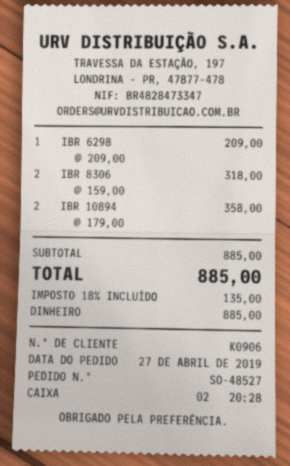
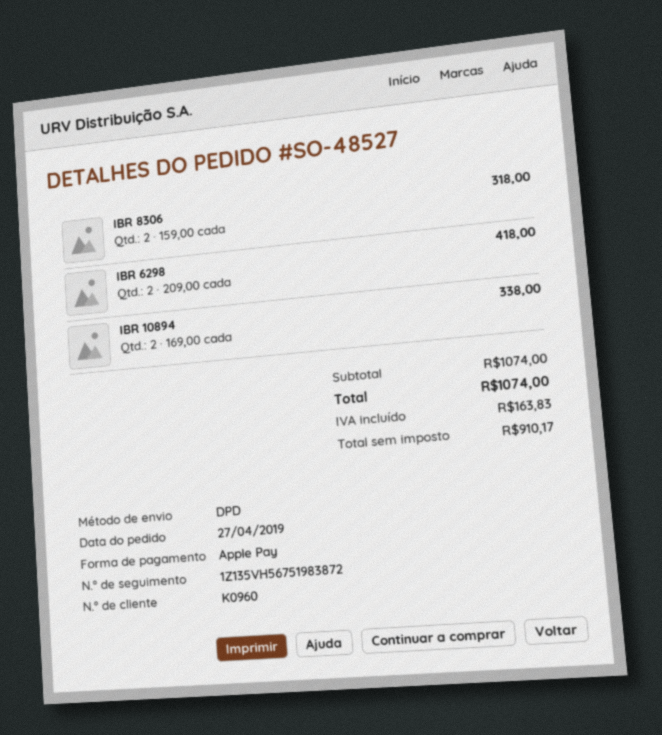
customer number: K0906 -> K0960
payment method: cash -> Apple Pay
IBR 6298: 1 x 209.00 = 209.00 -> 2 x 209.00 = 418.00
IBR 10894: 2 x 179.00 = 358.00 -> 2 x 169.00 = 338.00
subtotal: 885.00 -> 1074.00
tax: 135.00 -> 163.83
total: 885.00 -> 1074.00

